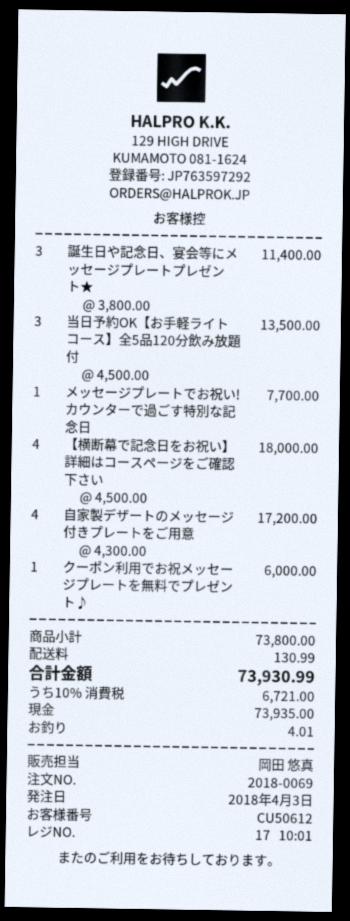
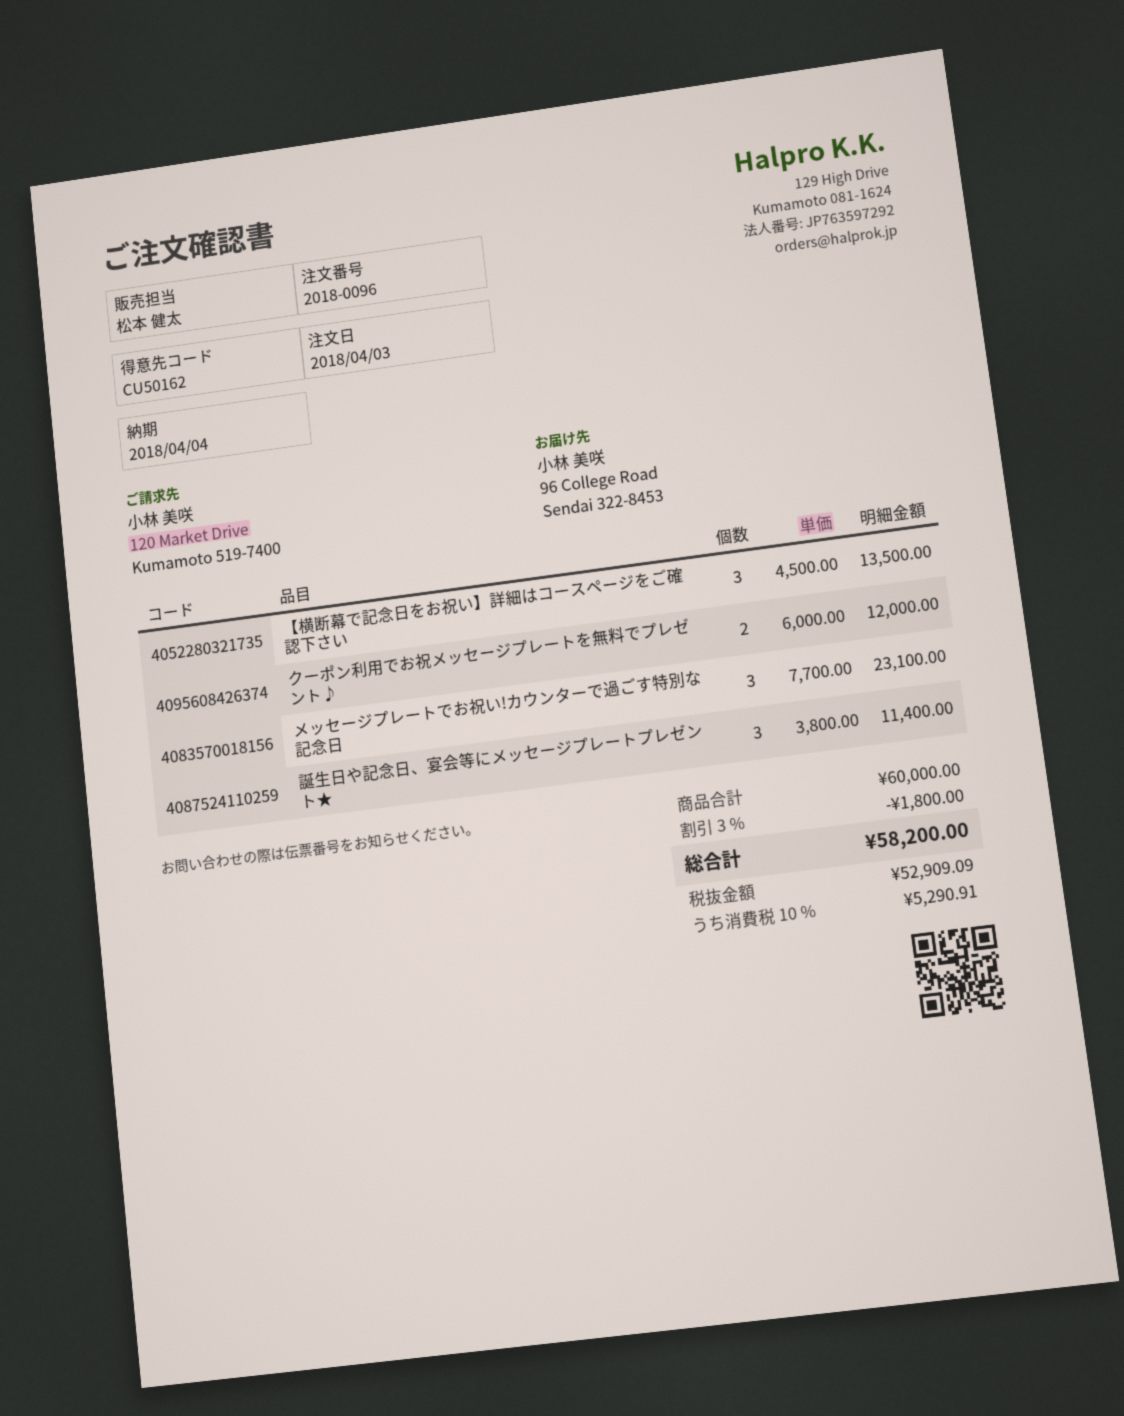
order number: 2018-0069 -> 2018-0096
customer number: CU50612 -> CU50162
sales rep: 岡田 悠真 -> 松本 健太
当日予約OK【お手軽ライトコース】全5品120分飲み放題付: 3 x 4500.00 = 13500.00 -> none
メッセージプレートでお祝い!カウンターで過ごす特別な記念日: 1 x 7700.00 = 7700.00 -> 3 x 7700.00 = 23100.00
【横断幕で記念日をお祝い】詳細はコースページをご確認下さい: 4 x 4500.00 = 18000.00 -> 3 x 4500.00 = 13500.00
自家製デザートのメッセージ付きプレートをご用意: 4 x 4300.00 = 17200.00 -> none
クーポン利用でお祝メッセージプレートを無料でプレゼント♪: 1 x 6000.00 = 6000.00 -> 2 x 6000.00 = 12000.00
subtotal: 73800.00 -> 60000.00
discount: none -> 3% = 1800.00
shipping: 130.99 -> none
tax: 10% = 6721.00 -> 10% = 5290.91
total: 73930.99 -> 58200.00

